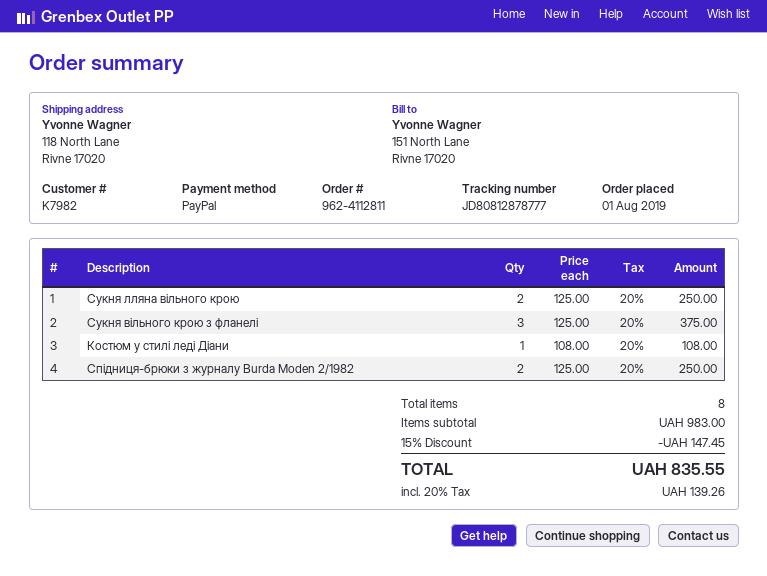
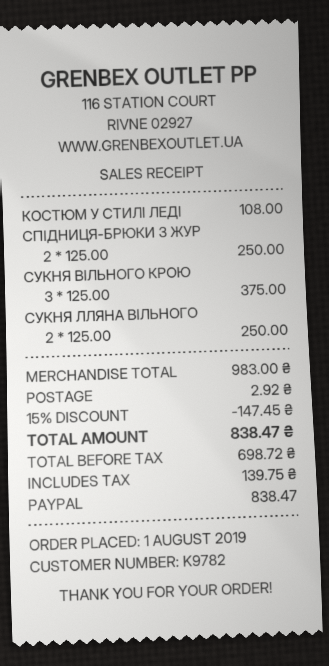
customer number: K7982 -> K9782
shipping: none -> 2.92
tax: 139.26 -> 139.75
total: 835.55 -> 838.47

